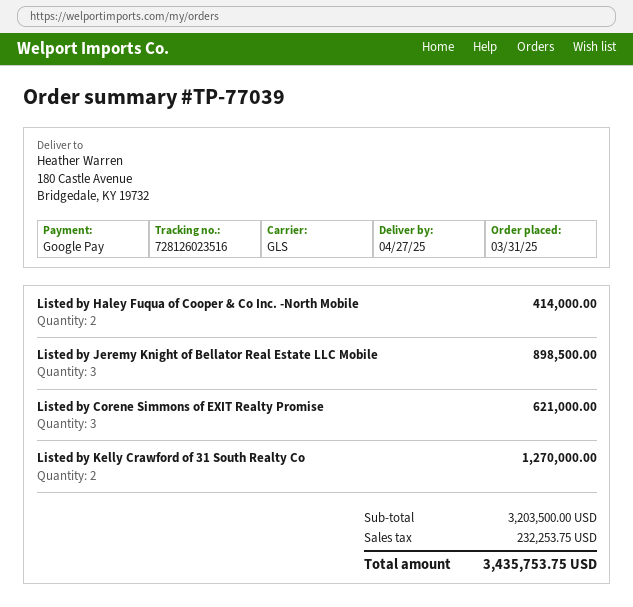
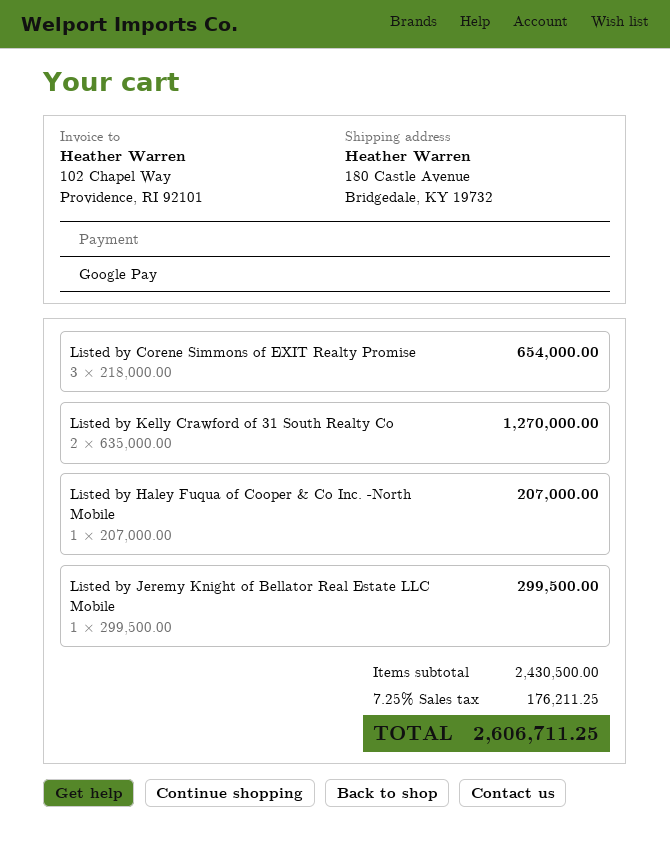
Listed by Haley Fuqua of Cooper & Co Inc. -North Mobile: 2 for 414000.00 -> 1 for 207000.00
Listed by Jeremy Knight of Bellator Real Estate LLC Mobile: 3 for 898500.00 -> 1 for 299500.00
Listed by Corene Simmons of EXIT Realty Promise: 3 for 621000.00 -> 3 for 654000.00
subtotal: 3203500.00 -> 2430500.00
tax: 232253.75 -> 176211.25
total: 3435753.75 -> 2606711.25

